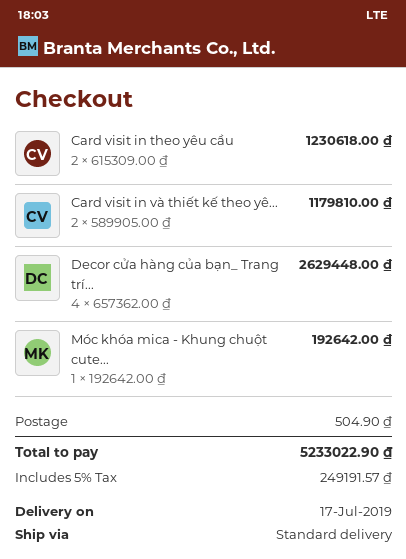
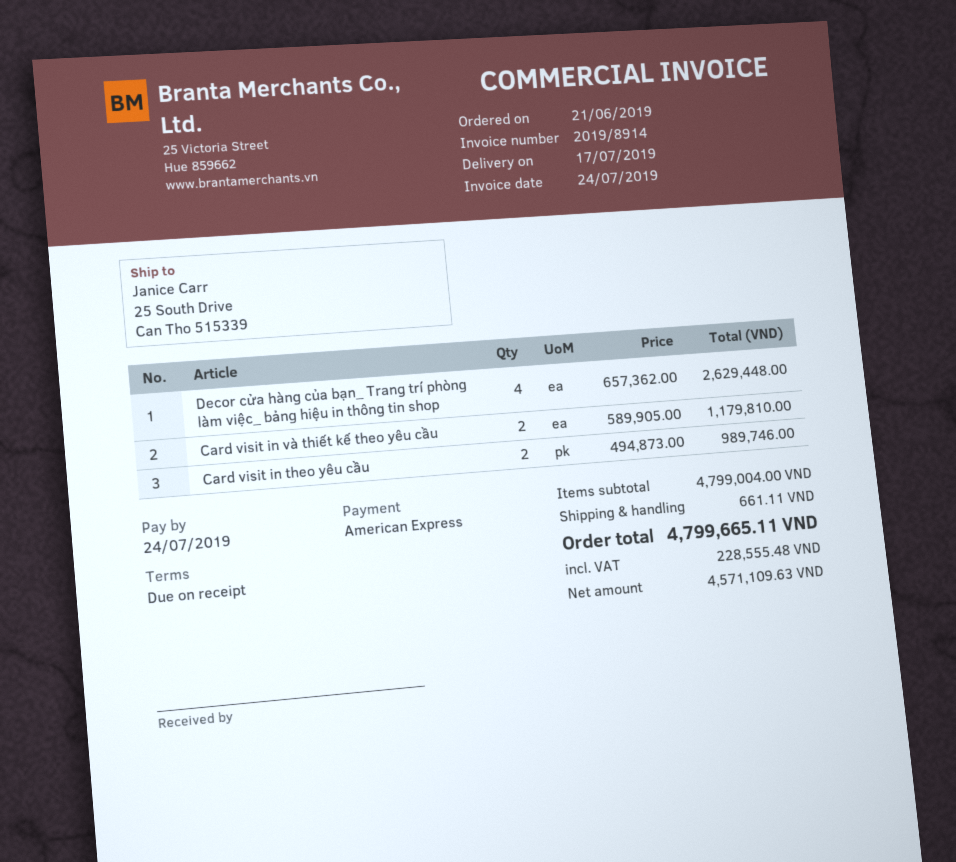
Card visit in theo yêu cầu: 2 x 615309.00 = 1230618.00 -> 2 x 494873.00 = 989746.00
Móc khóa mica - Khung chuột cute...: 1 x 192642.00 = 192642.00 -> none
shipping: 504.90 -> 661.11
tax: 249191.57 -> 228555.48
total: 5233022.90 -> 4799665.11

